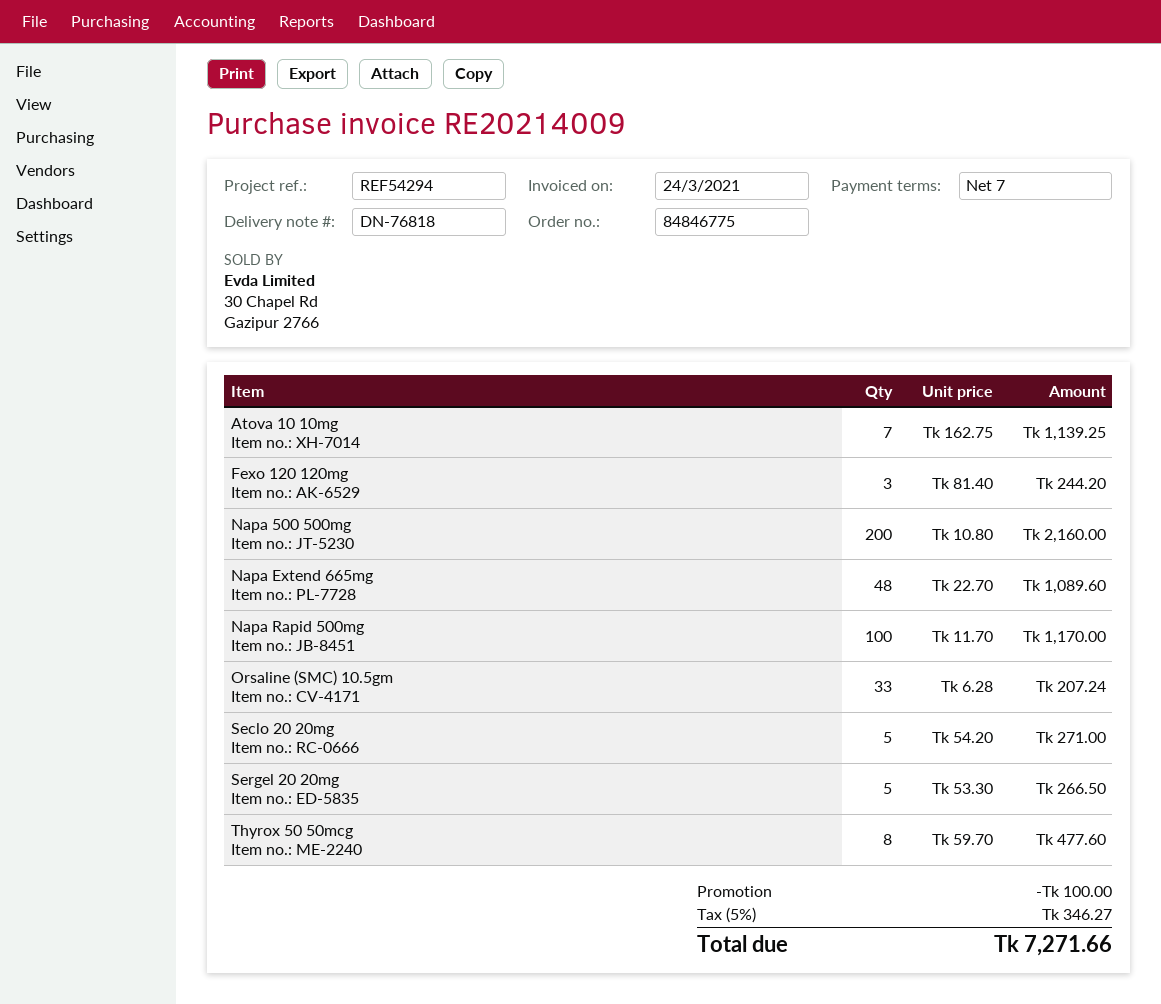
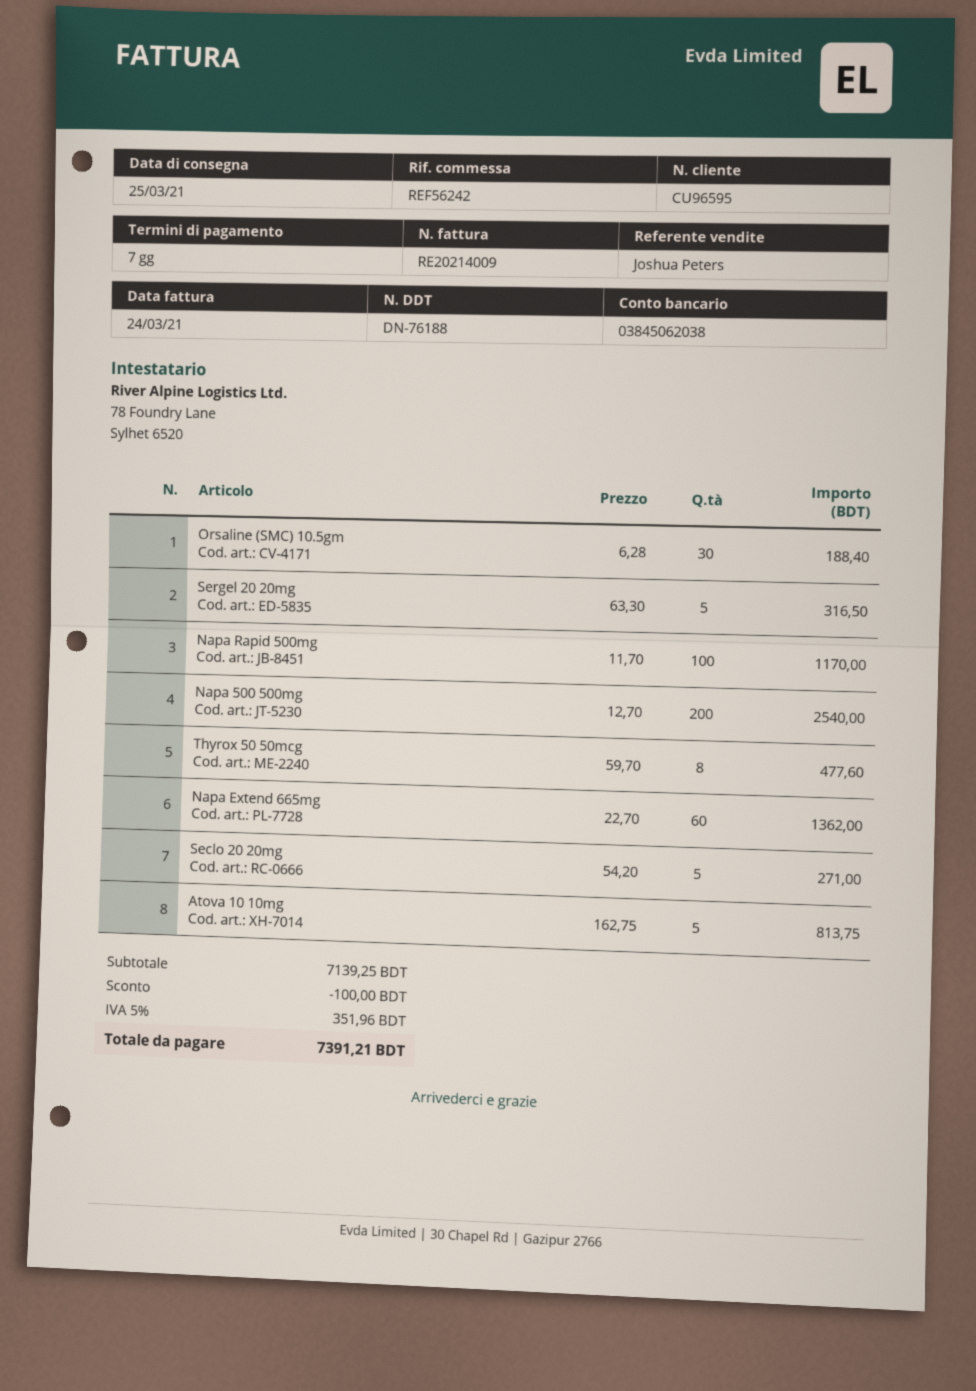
delivery note number: DN-76818 -> DN-76188
reference: REF54294 -> REF56242
Atova 10 10mg: 7 x 162.75 = 1139.25 -> 5 x 162.75 = 813.75
Fexo 120 120mg: 3 x 81.40 = 244.20 -> none
Napa 500 500mg: 200 x 10.80 = 2160.00 -> 200 x 12.70 = 2540.00
Napa Extend 665mg: 48 x 22.70 = 1089.60 -> 60 x 22.70 = 1362.00
Orsaline (SMC) 10.5gm: 33 x 6.28 = 207.24 -> 30 x 6.28 = 188.40
Sergel 20 20mg: 5 x 53.30 = 266.50 -> 5 x 63.30 = 316.50
tax: 5% = 346.27 -> 5% = 351.96
total: 7271.66 -> 7391.21

